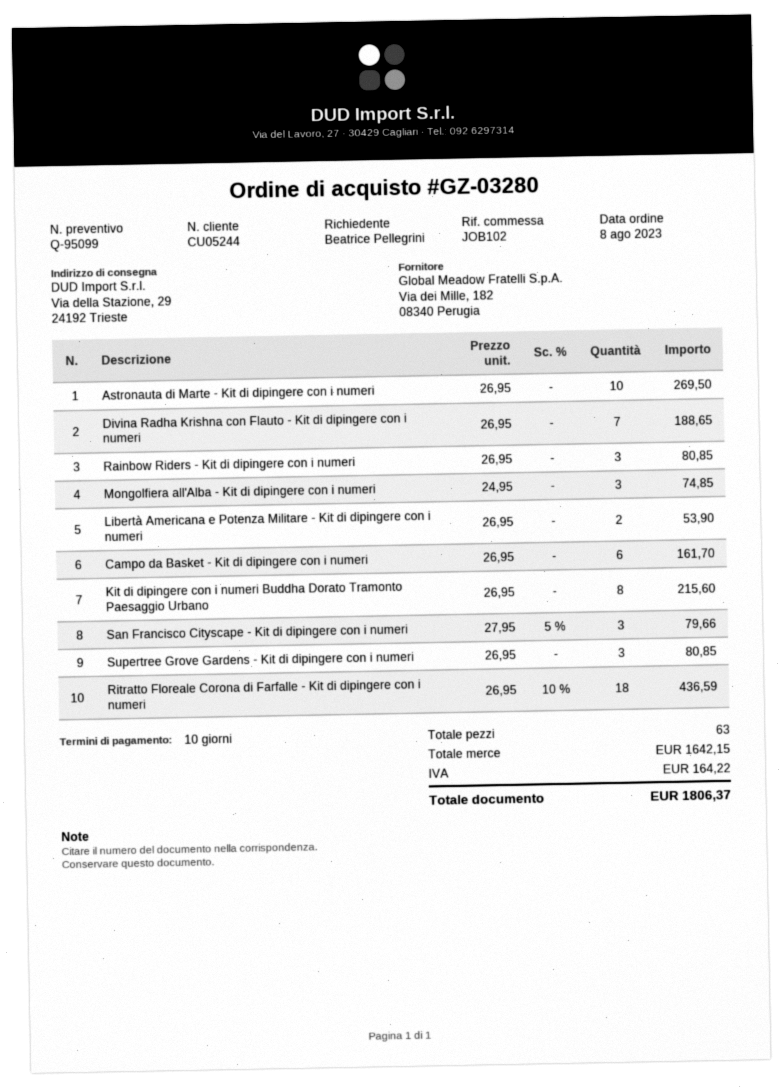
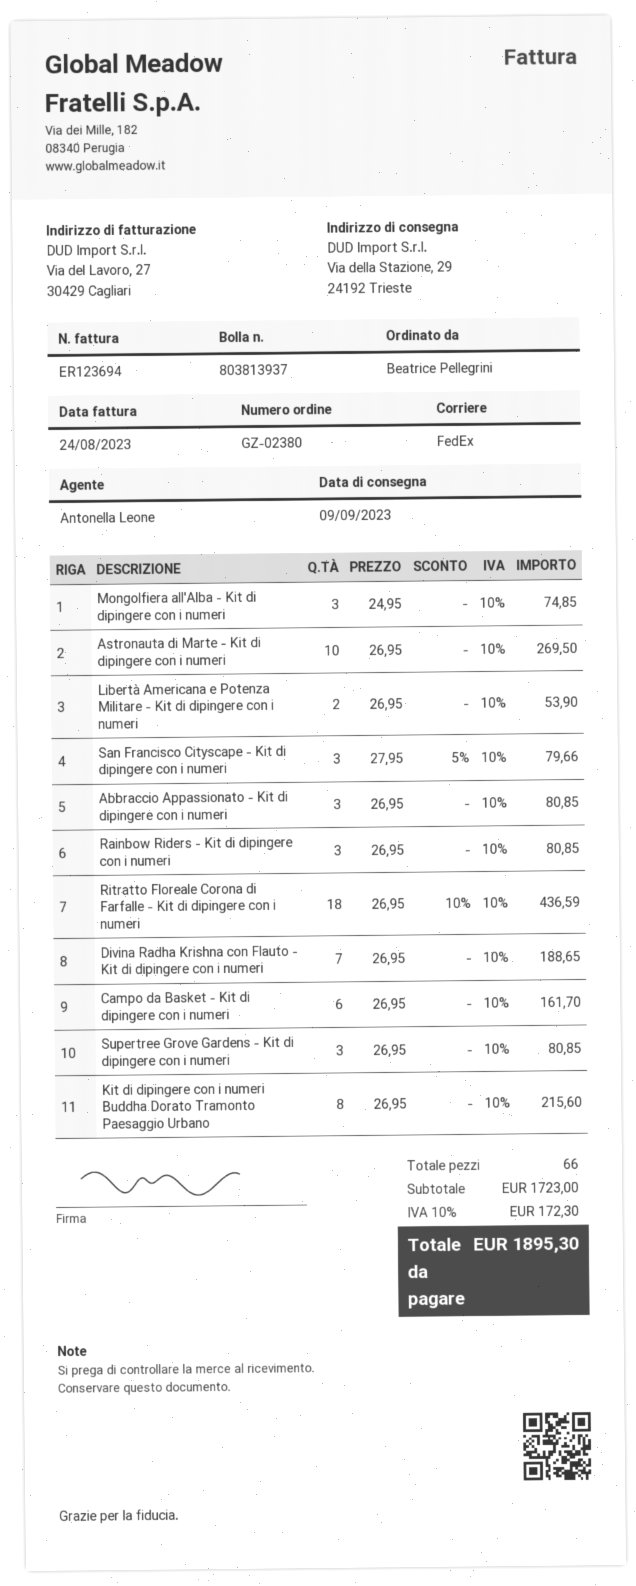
order number: GZ-03280 -> GZ-02380
Abbraccio Appassionato - Kit di dipingere con i numeri: none -> 3 x 26.95 = 80.85
total quantity: 63 -> 66
subtotal: 1642.15 -> 1723.00
tax: 164.22 -> 172.30
total: 1806.37 -> 1895.30

